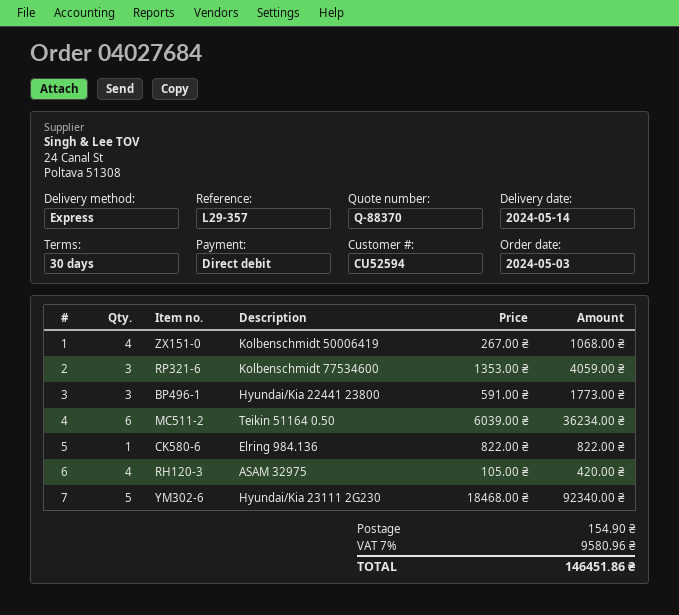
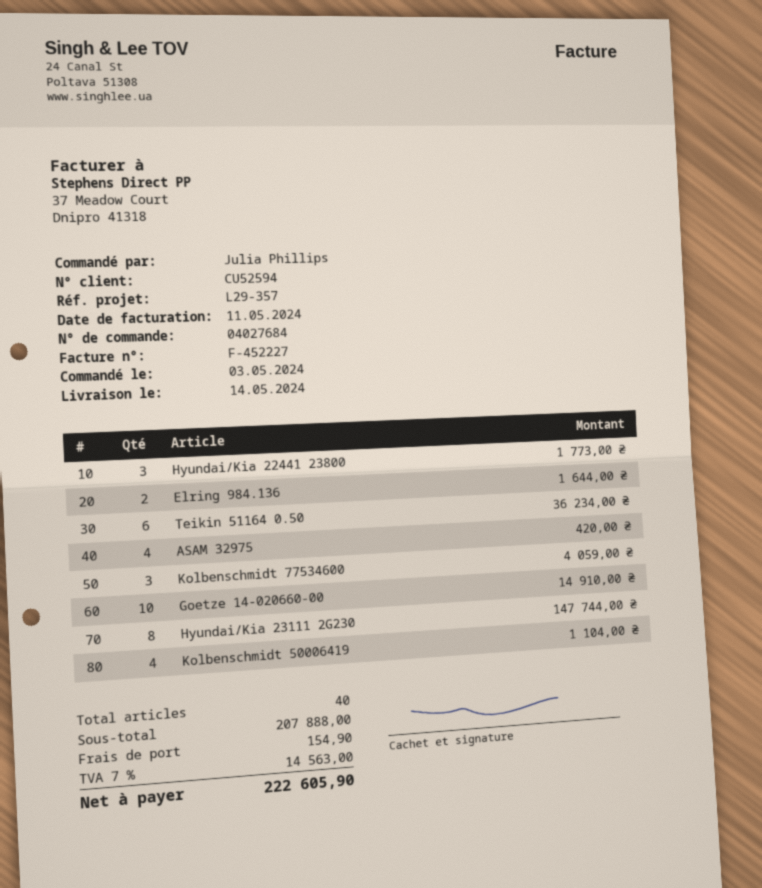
Kolbenschmidt 50006419: 4 for 1068.00 -> 4 for 1104.00
Elring 984.136: 1 for 822.00 -> 2 for 1644.00
Hyundai/Kia 23111 2G230: 5 for 92340.00 -> 8 for 147744.00
Goetze 14-020660-00: none -> 10 for 14910.00
tax: 7% = 9580.96 -> 7% = 14563.00
total: 146451.86 -> 222605.90

